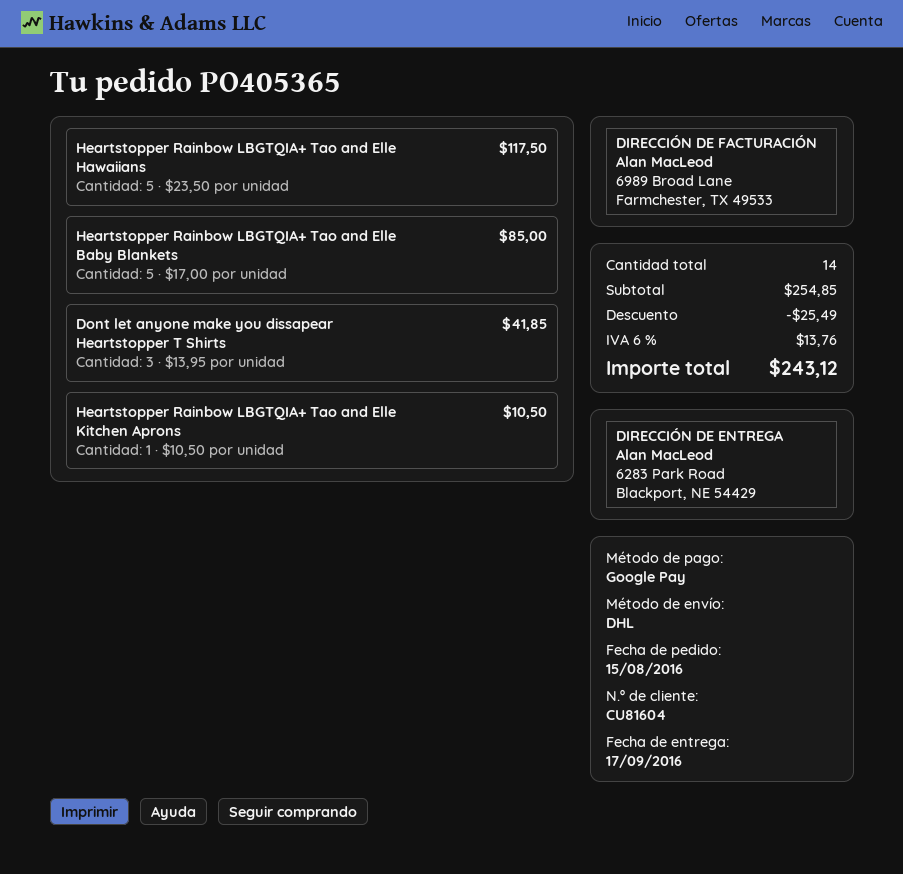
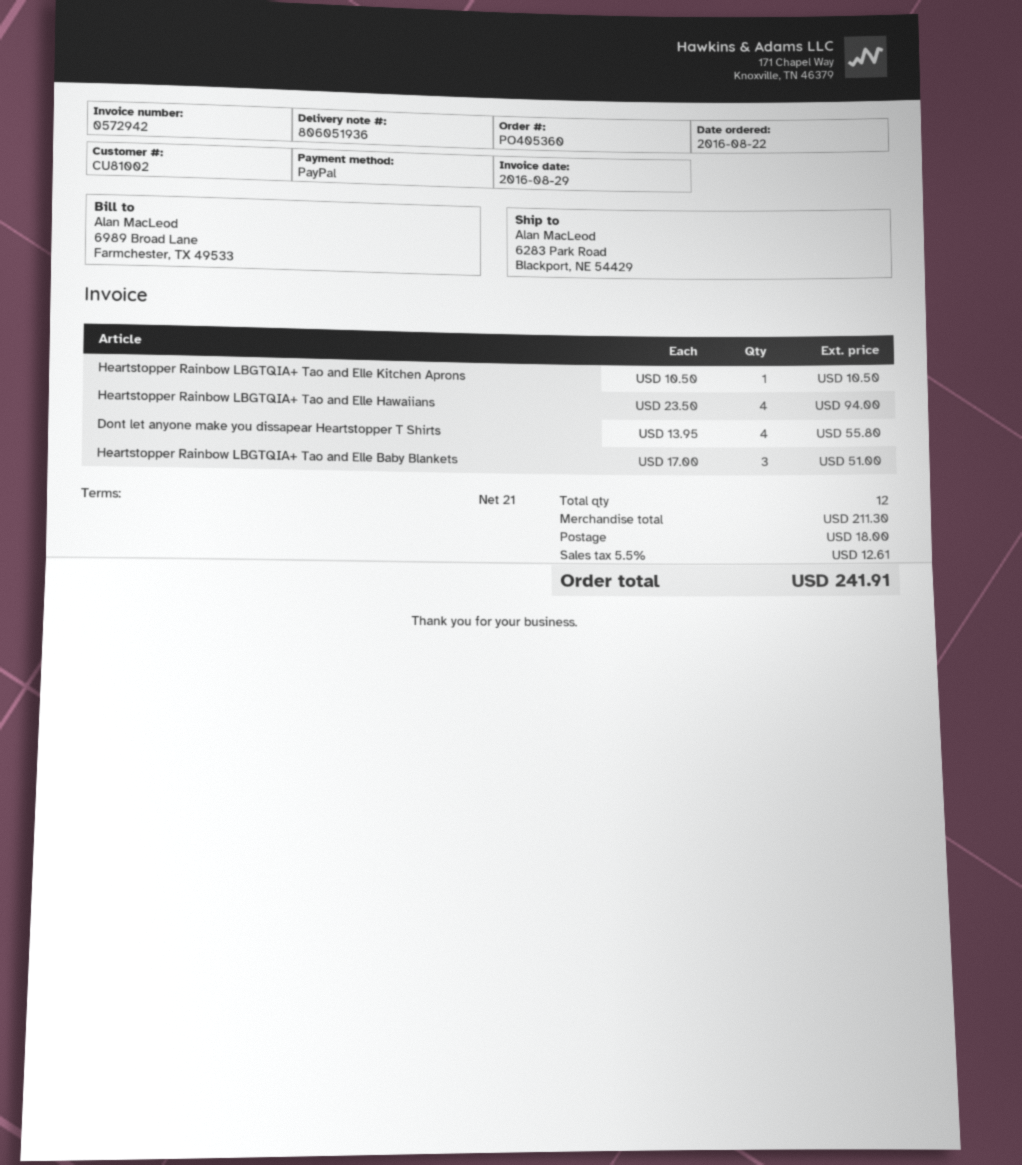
order number: PO405365 -> PO405360
order date: 2016-08-15 -> 2016-08-22
customer number: CU81604 -> CU81002
payment method: Google Pay -> PayPal
Heartstopper Rainbow LBGTQIA+ Tao and Elle Hawaiians: 5 x 23.50 = 117.50 -> 4 x 23.50 = 94.00
Heartstopper Rainbow LBGTQIA+ Tao and Elle Baby Blankets: 5 x 17.00 = 85.00 -> 3 x 17.00 = 51.00
Dont let anyone make you dissapear Heartstopper T Shirts: 3 x 13.95 = 41.85 -> 4 x 13.95 = 55.80
total quantity: 14 -> 12
subtotal: 254.85 -> 211.30
discount: 25.49 -> none
shipping: none -> 18.00
tax: 6% = 13.76 -> 5.5% = 12.61
total: 243.12 -> 241.91

